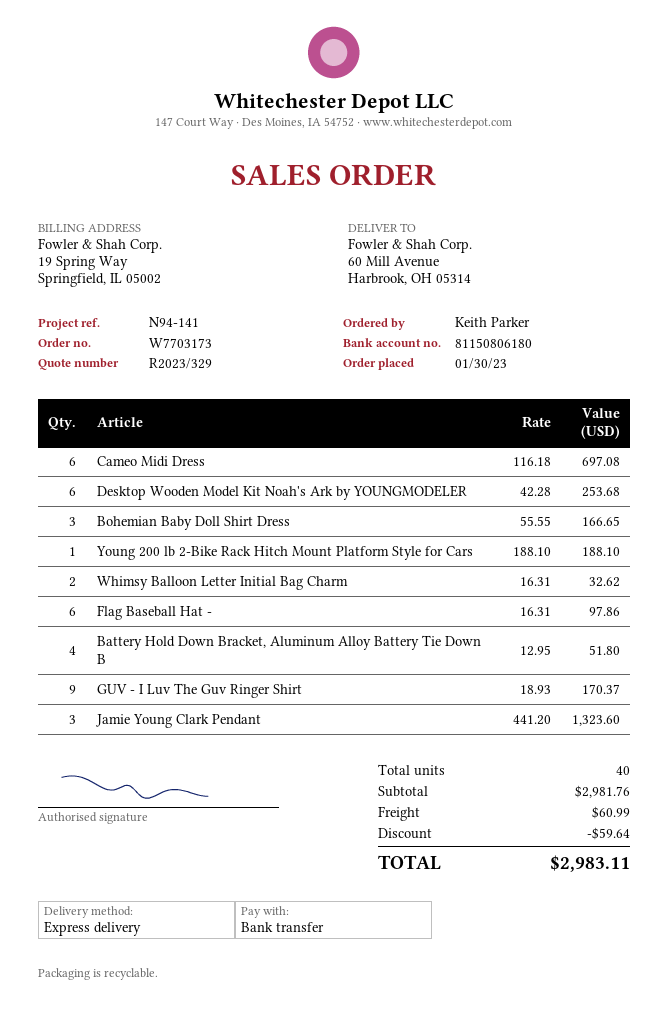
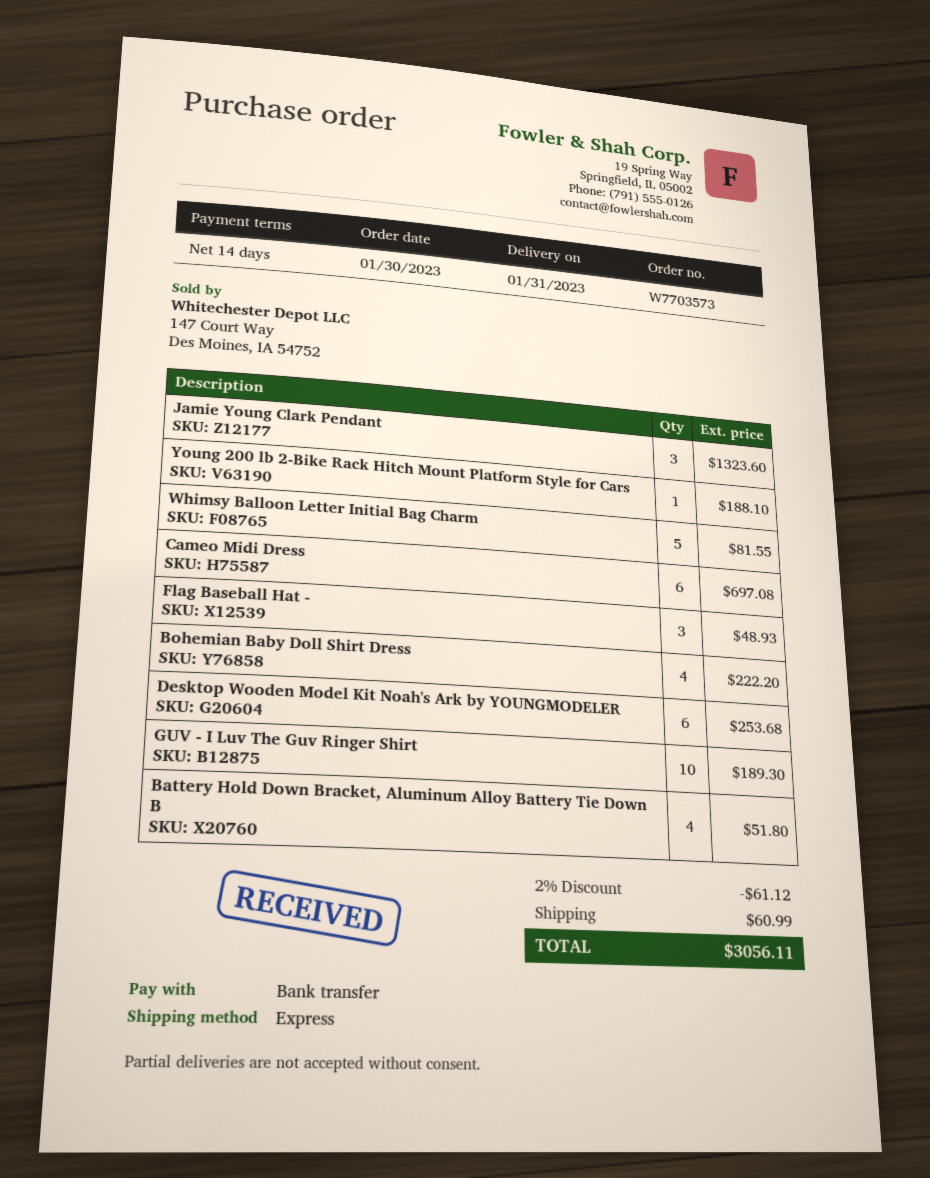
order number: W7703173 -> W7703573
Bohemian Baby Doll Shirt Dress: 3 for 166.65 -> 4 for 222.20
Whimsy Balloon Letter Initial Bag Charm: 2 for 32.62 -> 5 for 81.55
Flag Baseball Hat -: 6 for 97.86 -> 3 for 48.93
GUV - I Luv The Guv Ringer Shirt: 9 for 170.37 -> 10 for 189.30
discount: 59.64 -> 61.12
total: 2983.11 -> 3056.11

